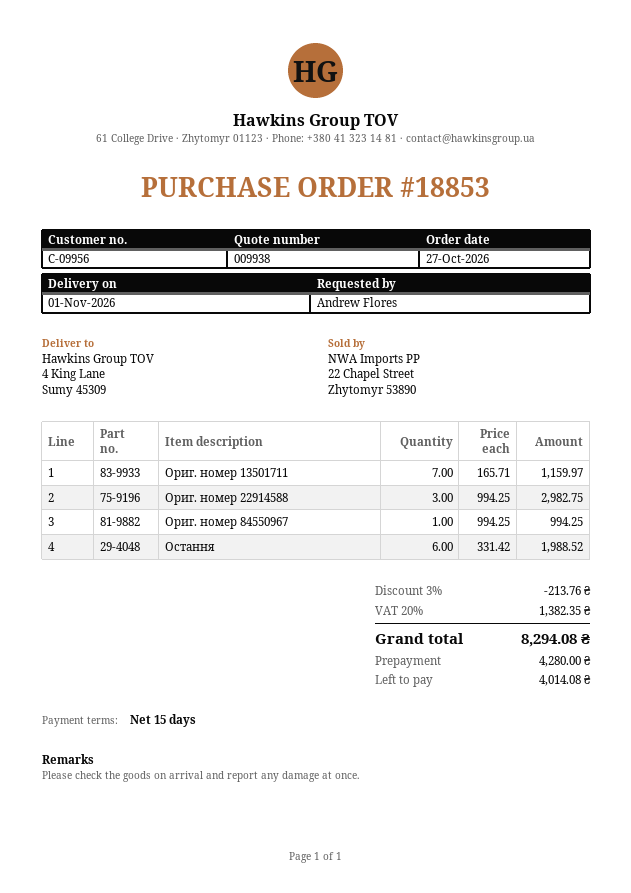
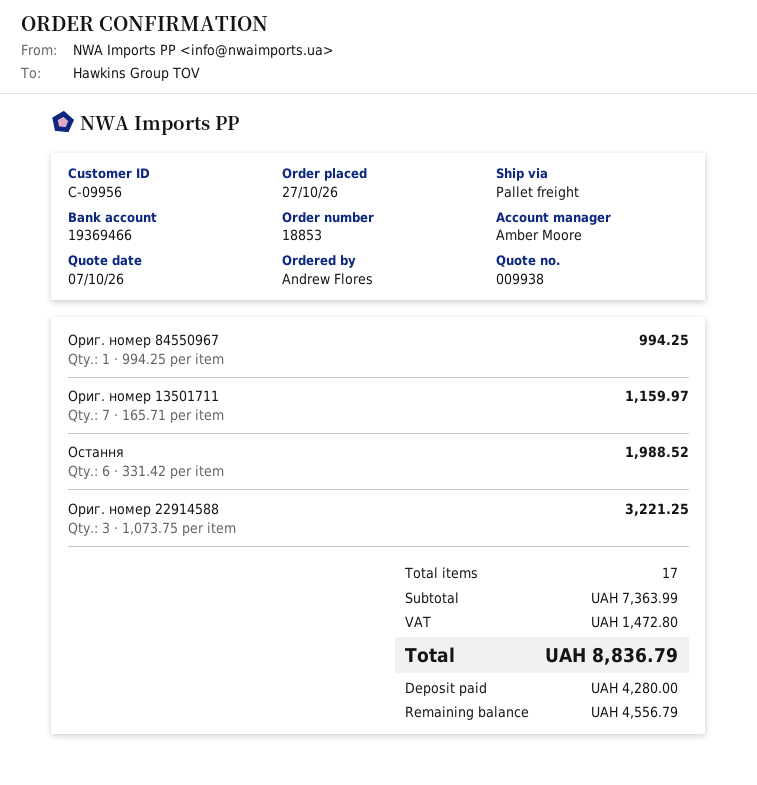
Ориг. номер 22914588: 3 x 994.25 = 2982.75 -> 3 x 1073.75 = 3221.25
discount: 3% = 213.76 -> none
tax: 1382.35 -> 1472.80
total: 8294.08 -> 8836.79
balance: 4014.08 -> 4556.79

